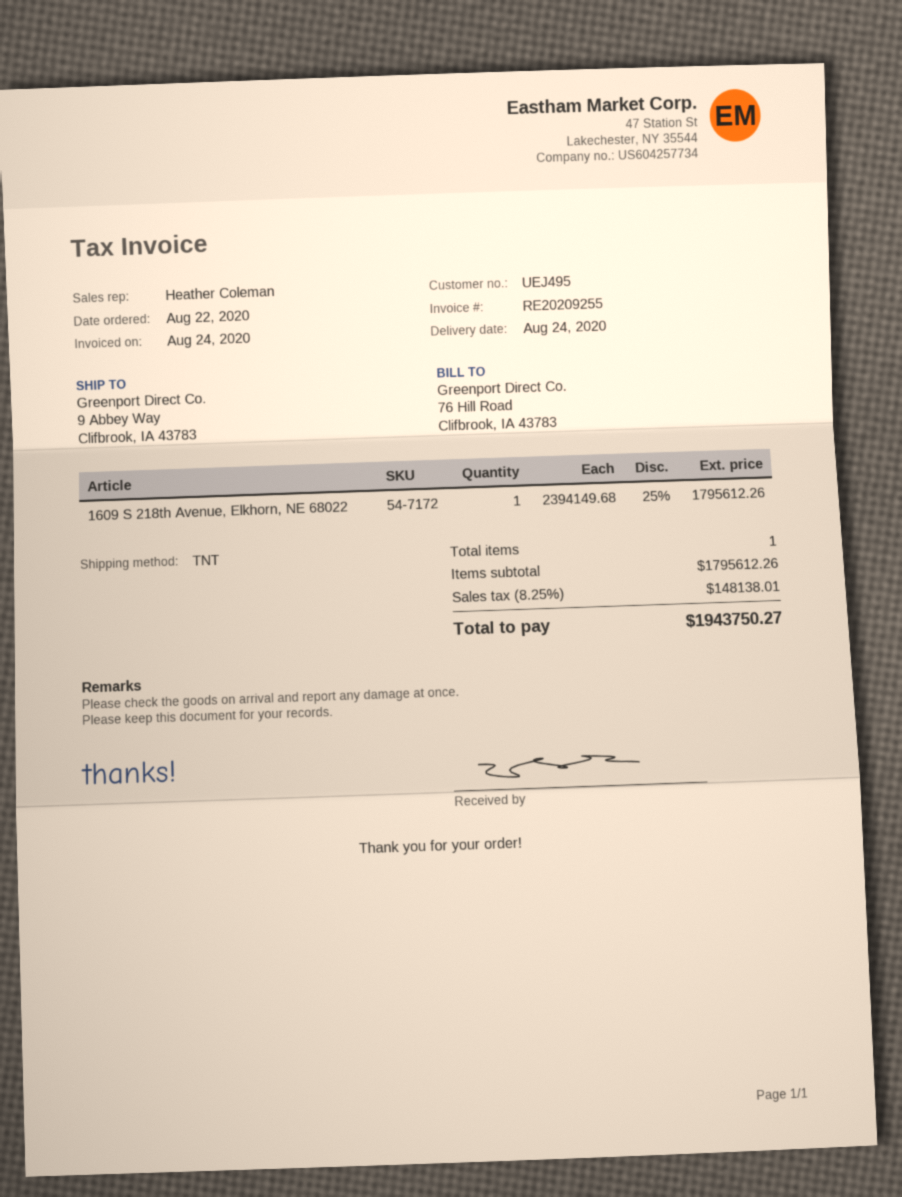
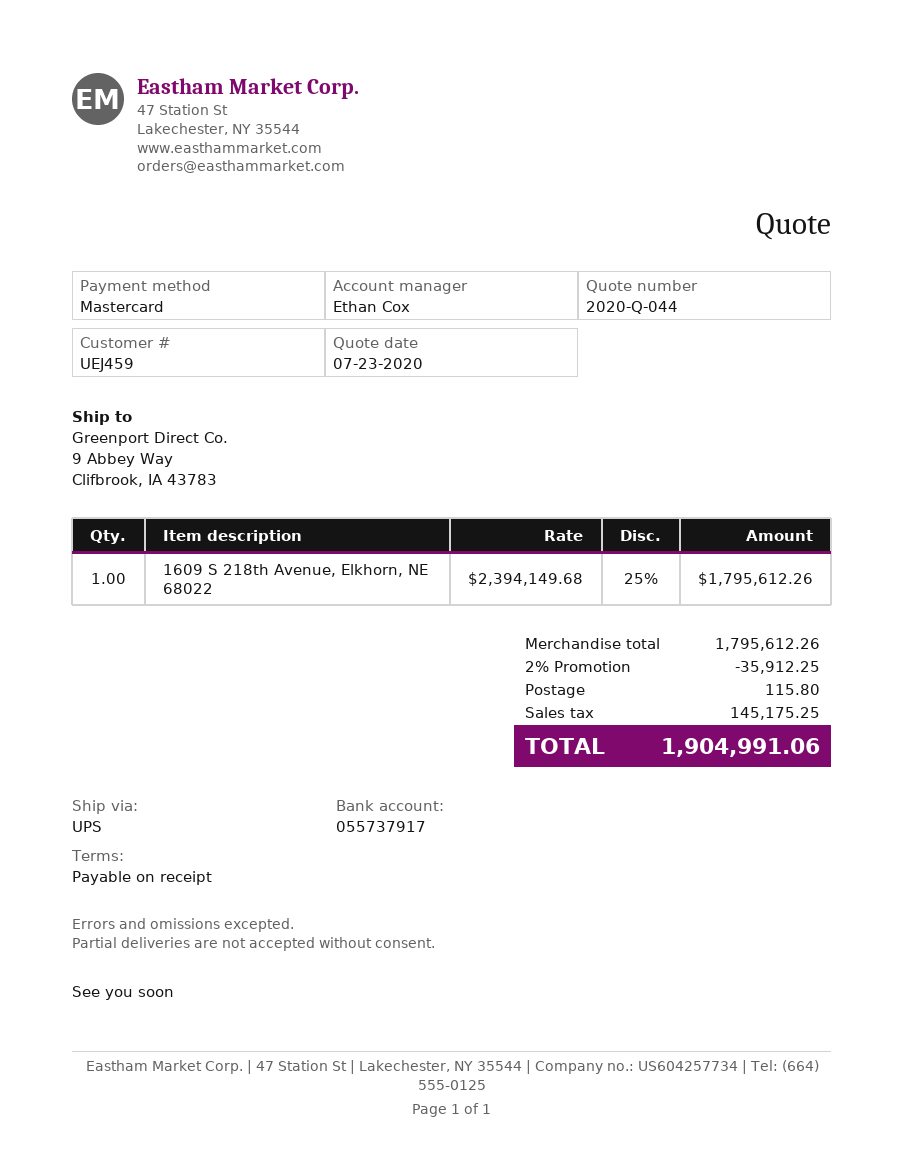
customer number: UEJ495 -> UEJ459
sales rep: Heather Coleman -> Ethan Cox
shipping method: TNT -> UPS
discount: none -> 2% = 35912.25
shipping: none -> 115.80
tax: 148138.01 -> 145175.25
total: 1943750.27 -> 1904991.06

